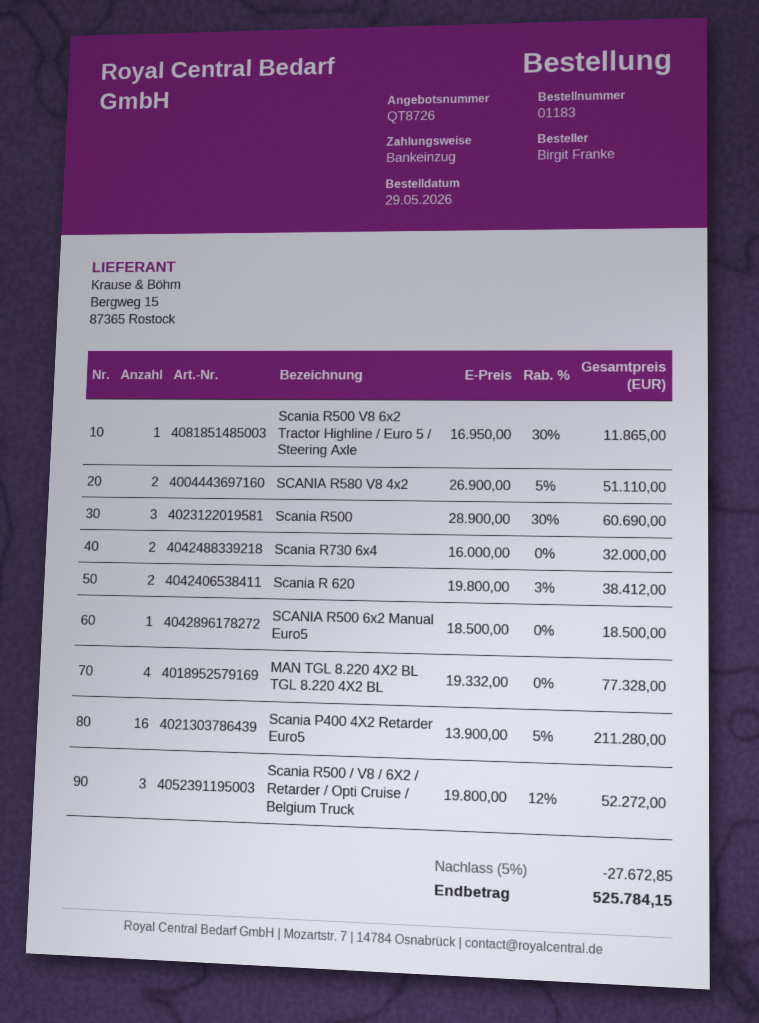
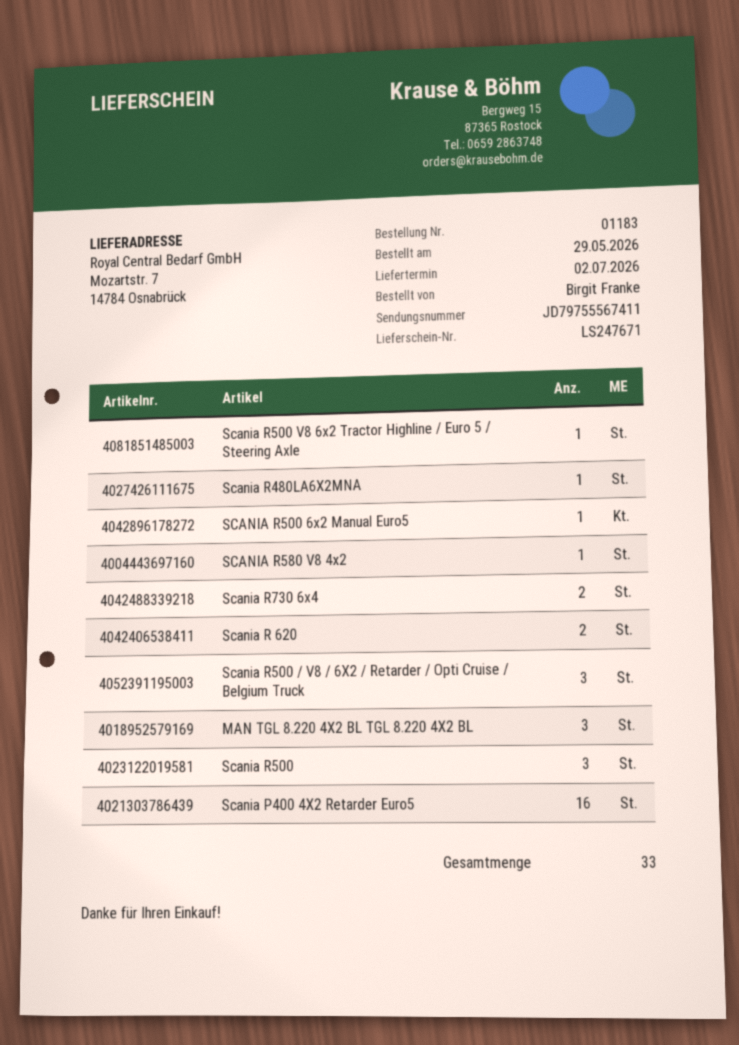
SCANIA R580 V8 4x2: 2 -> 1
MAN TGL 8.220 4X2 BL TGL 8.220 4X2 BL: 4 -> 3
Scania R480LA6X2MNA: none -> 1

